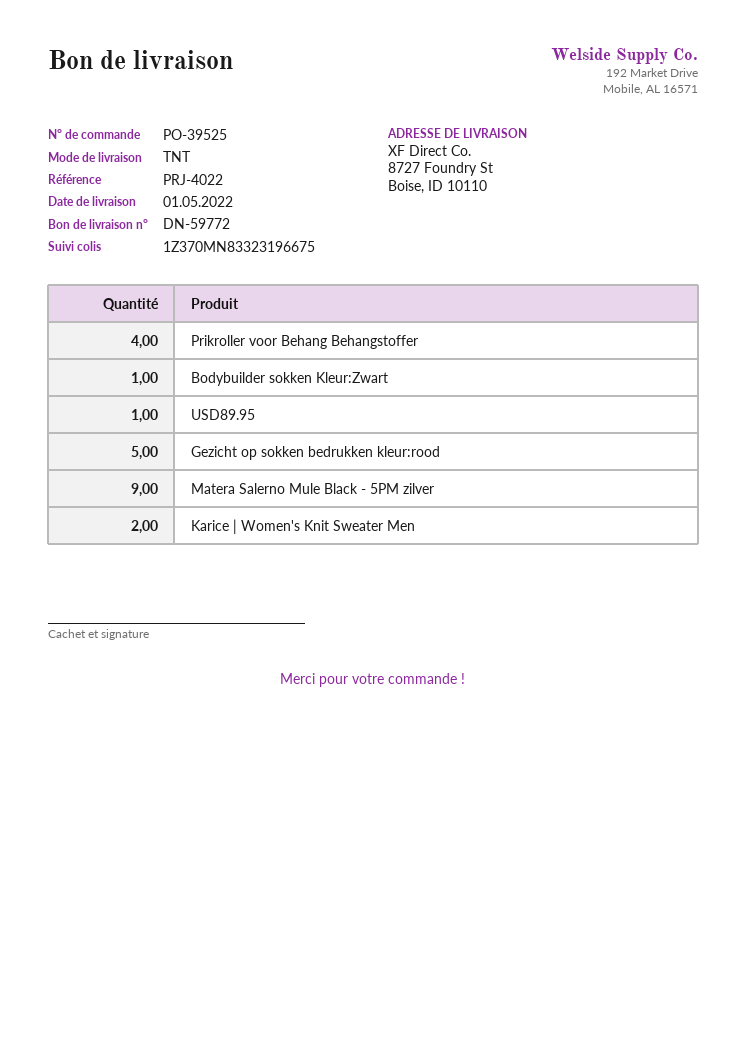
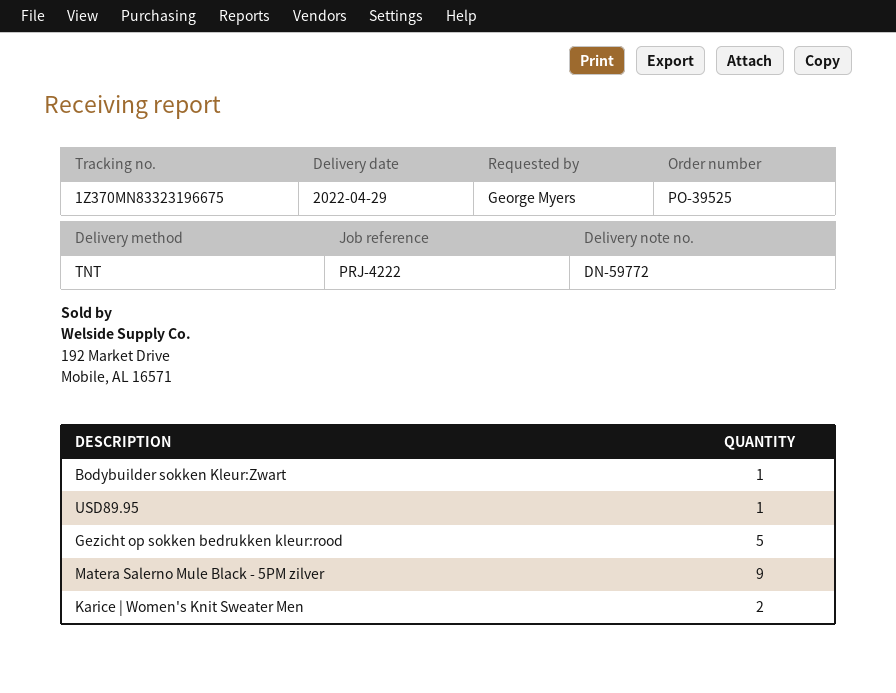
delivery date: 2022-05-01 -> 2022-04-29
reference: PRJ-4022 -> PRJ-4222
Prikroller voor Behang Behangstoffer: 4 -> none

